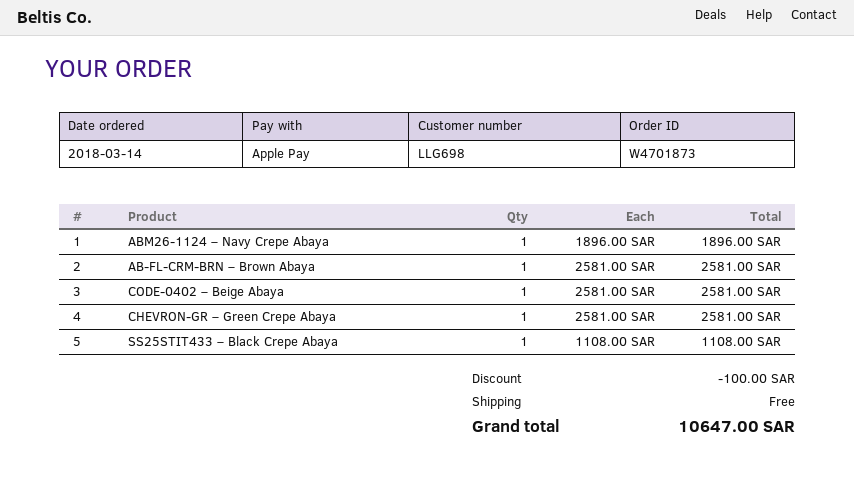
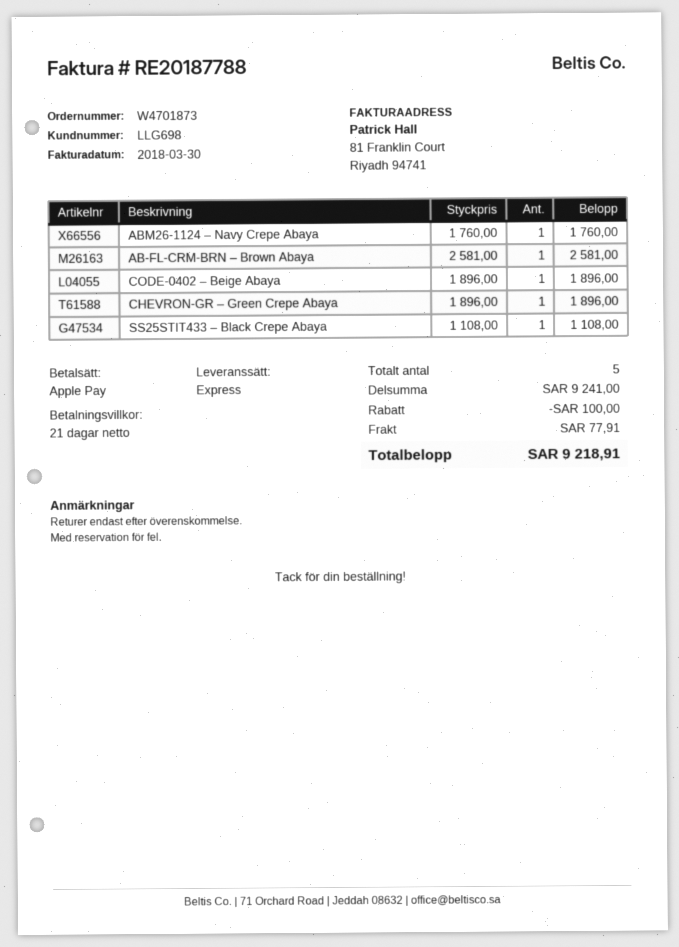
ABM26-1124 – Navy Crepe Abaya: 1 x 1896.00 = 1896.00 -> 1 x 1760.00 = 1760.00
CODE-0402 – Beige Abaya: 1 x 2581.00 = 2581.00 -> 1 x 1896.00 = 1896.00
CHEVRON-GR – Green Crepe Abaya: 1 x 2581.00 = 2581.00 -> 1 x 1896.00 = 1896.00
shipping: 0.00 -> 77.91
total: 10647.00 -> 9218.91

